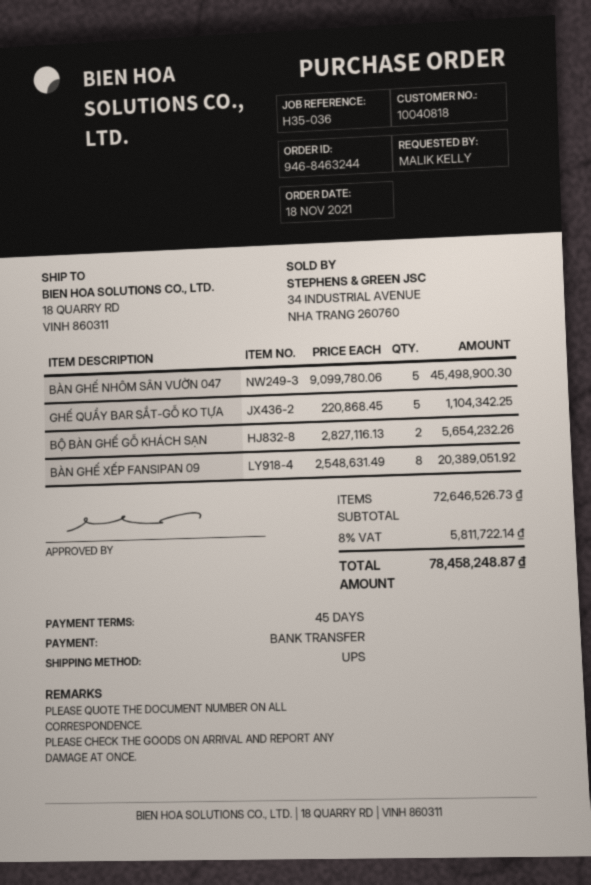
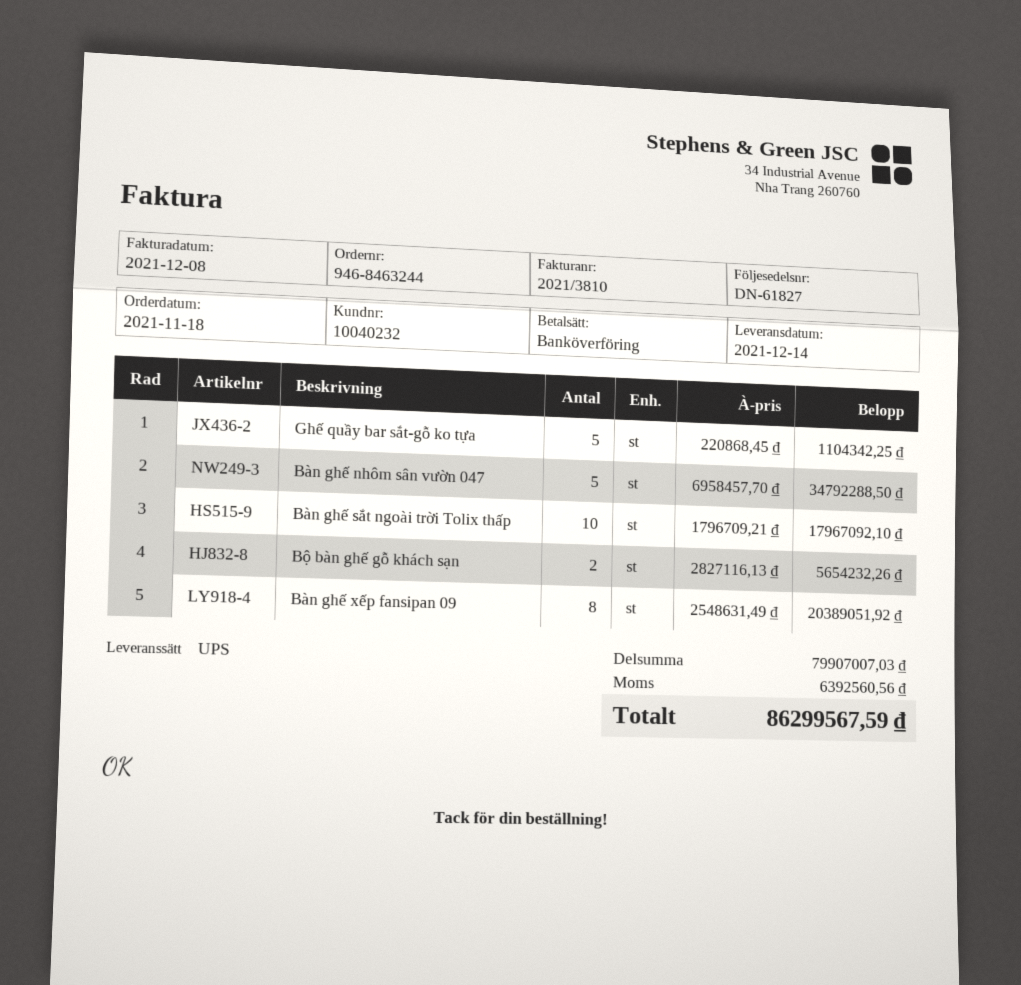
customer number: 10040818 -> 10040232
BÀN GHẾ NHÔM SÂN VƯỜN 047: 5 x 9099780.06 = 45498900.30 -> 5 x 6958457.70 = 34792288.50
Bàn ghế sắt ngoài trời Tolix thấp: none -> 10 x 1796709.21 = 17967092.10
subtotal: 72646526.73 -> 79907007.03
tax: 5811722.14 -> 6392560.56
total: 78458248.87 -> 86299567.59

